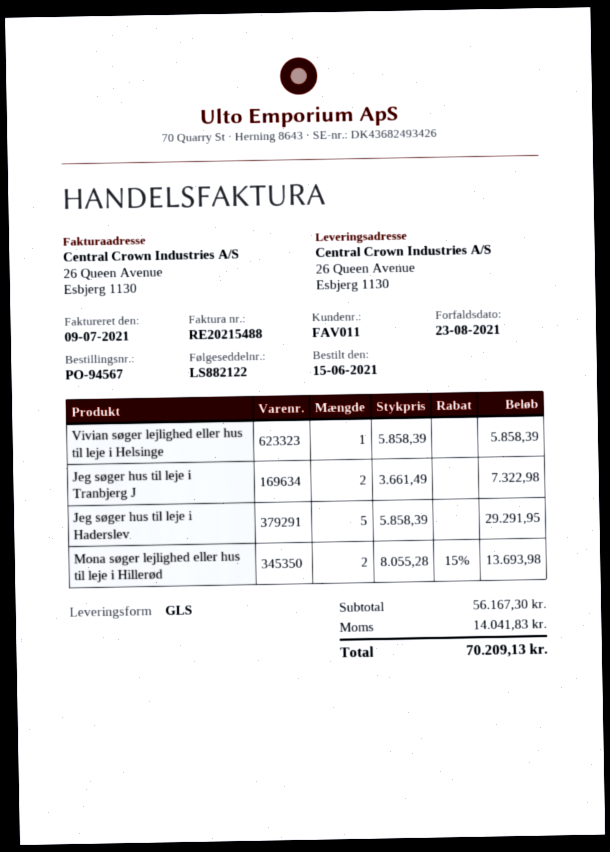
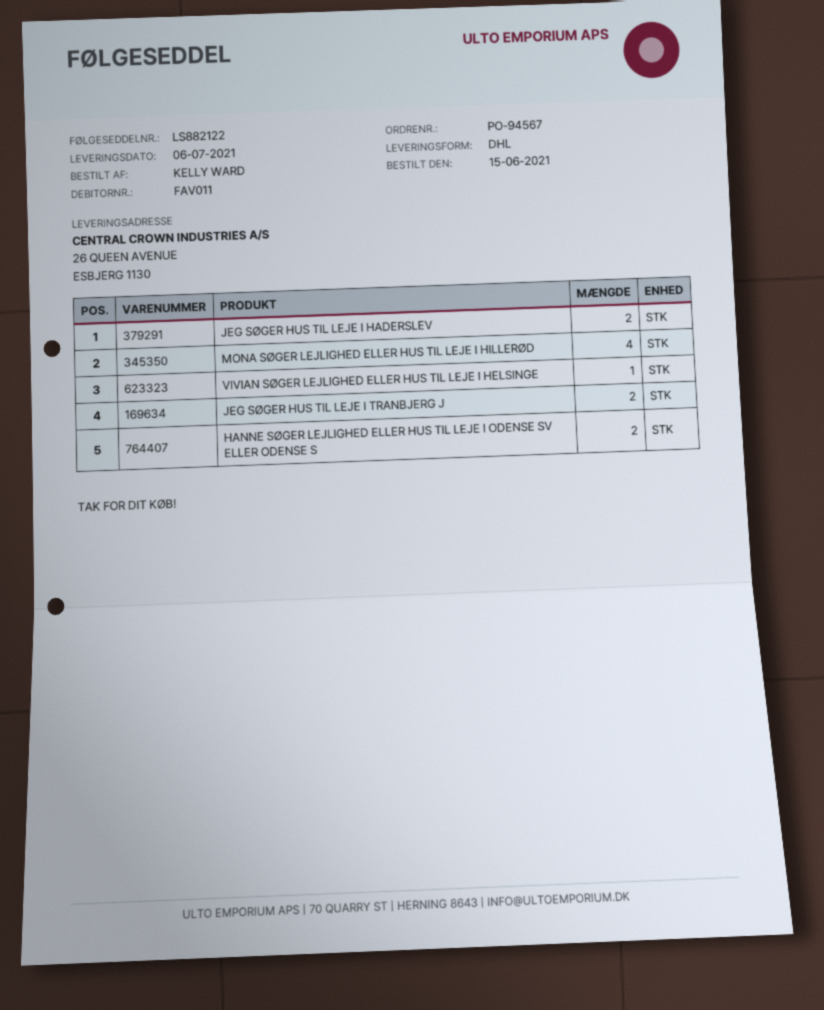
shipping method: GLS -> DHL
Jeg søger hus til leje i Haderslev: 5 -> 2
Mona søger lejlighed eller hus til leje i Hillerød: 2 -> 4
HANNE SØGER LEJLIGHED ELLER HUS TIL LEJE I ODENSE SV ELLER ODENSE S: none -> 2

